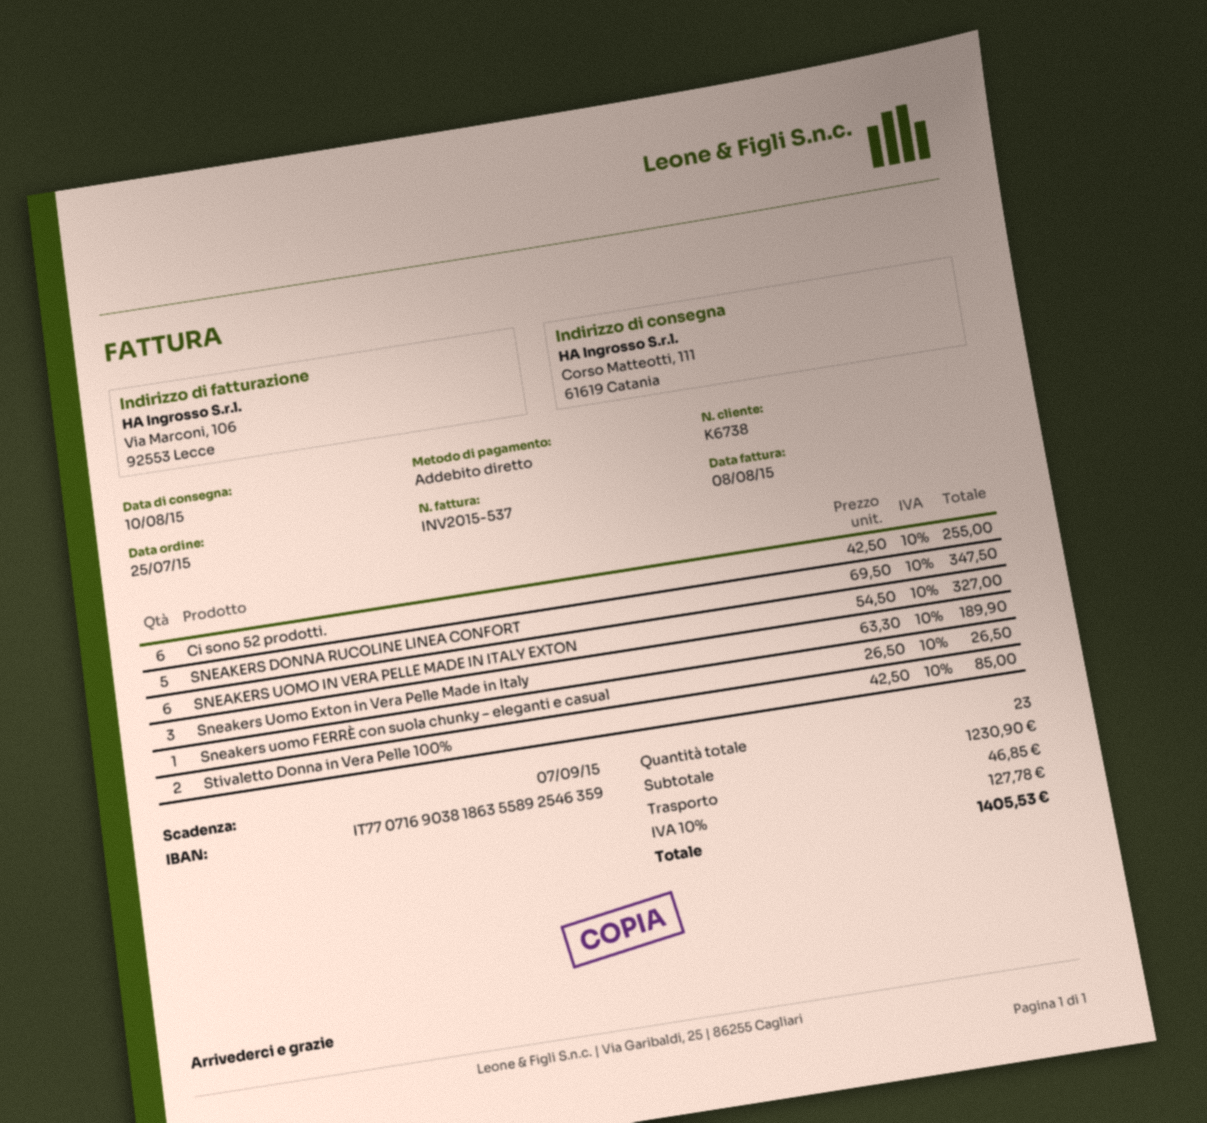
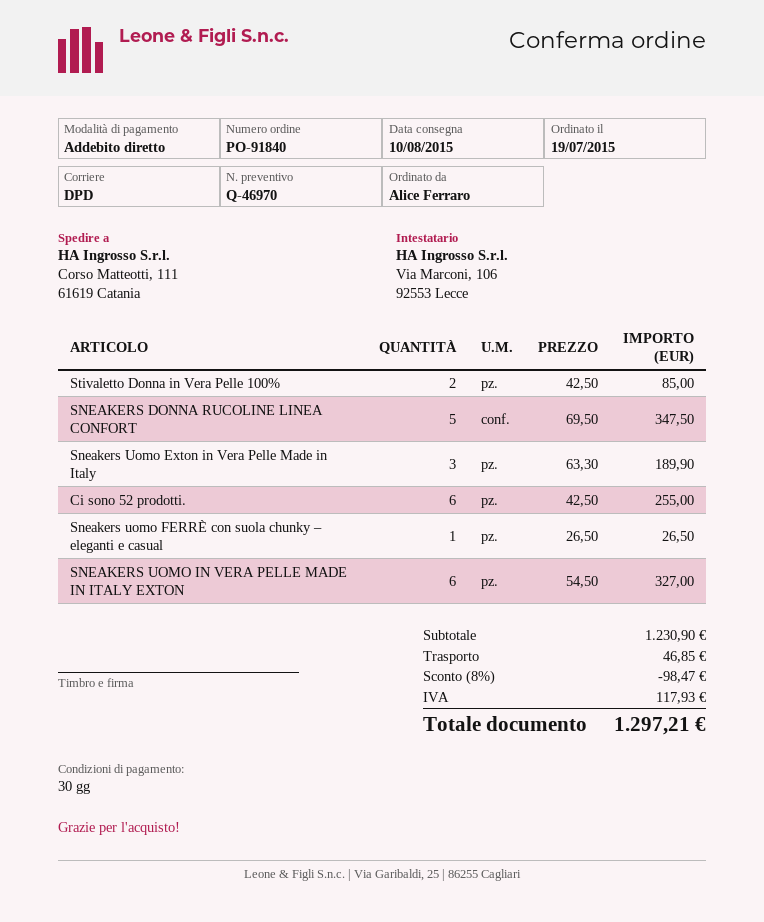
order date: 2015-07-25 -> 2015-07-19
discount: none -> 8% = 98.47
tax: 127.78 -> 117.93
total: 1405.53 -> 1297.21

